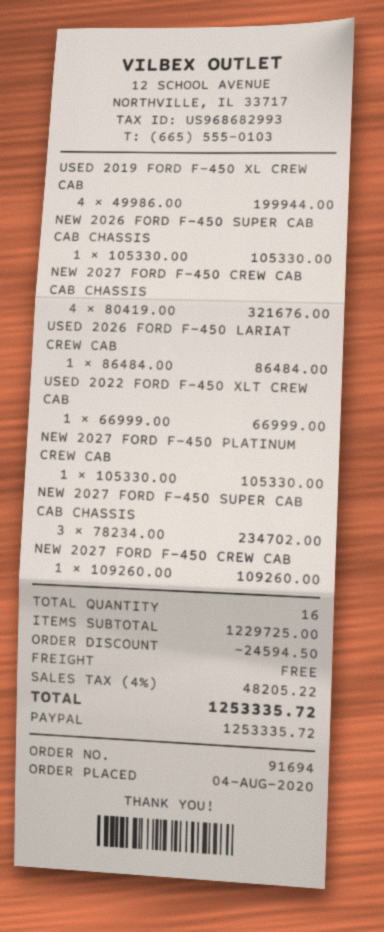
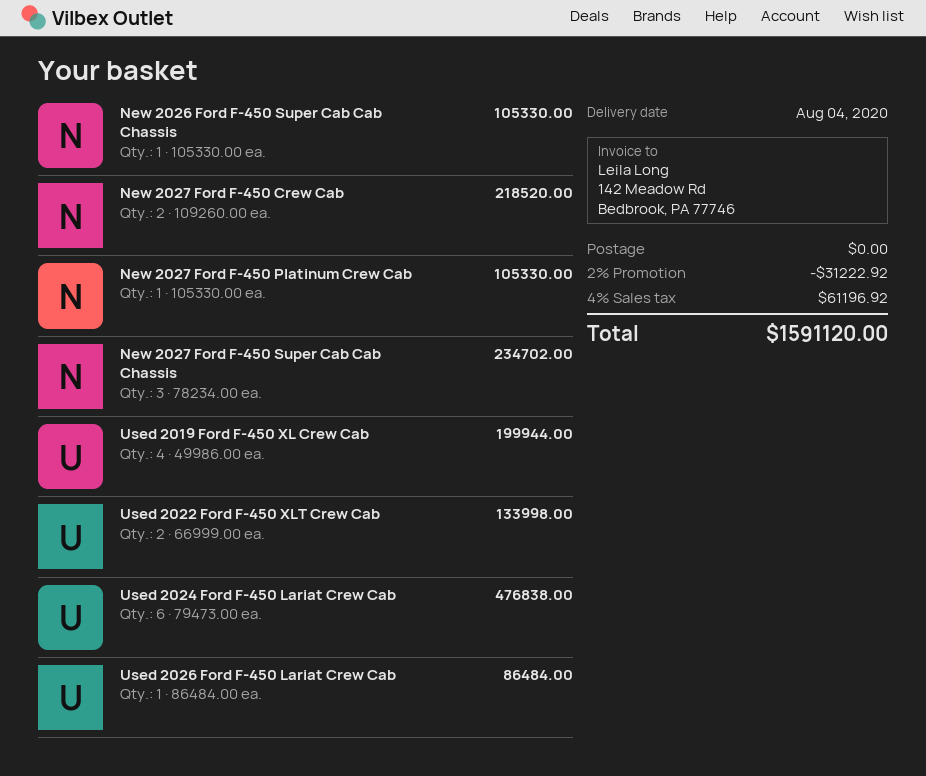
NEW 2027 FORD F-450 CREW CAB CAB CHASSIS: 4 x 80419.00 = 321676.00 -> none
USED 2022 FORD F-450 XLT CREW CAB: 1 x 66999.00 = 66999.00 -> 2 x 66999.00 = 133998.00
NEW 2027 FORD F-450 CREW CAB: 1 x 109260.00 = 109260.00 -> 2 x 109260.00 = 218520.00
Used 2024 Ford F-450 Lariat Crew Cab: none -> 6 x 79473.00 = 476838.00
discount: 24594.50 -> 31222.92
tax: 4% = 48205.22 -> 4% = 61196.92
total: 1253335.72 -> 1591120.00

